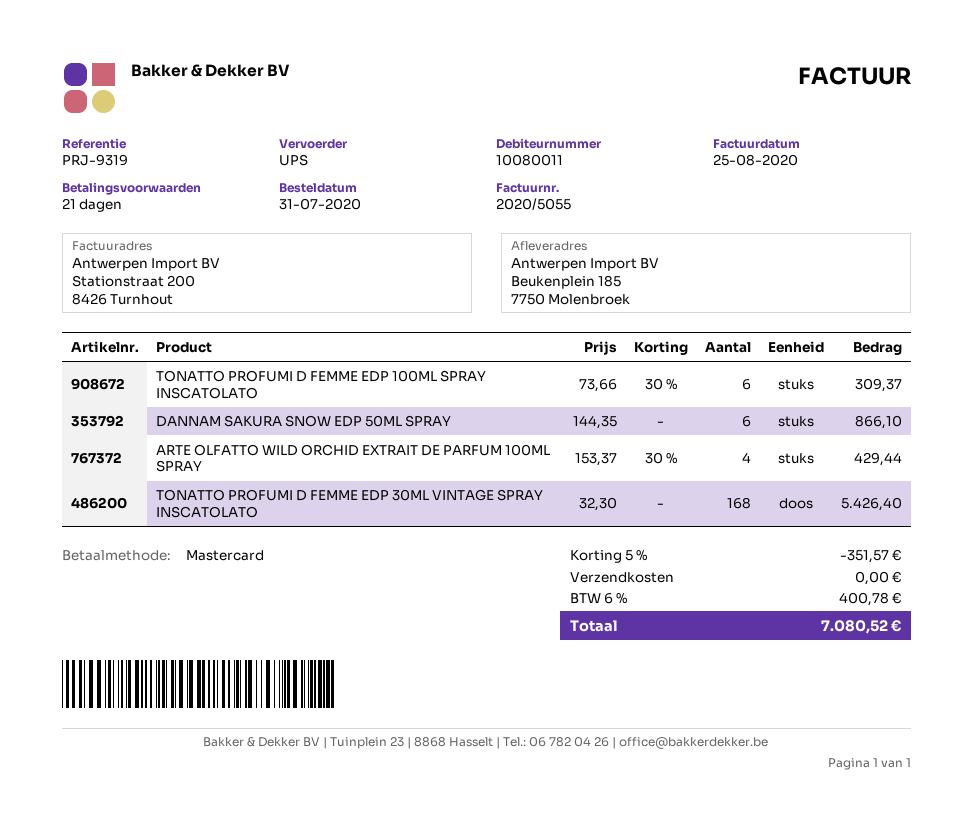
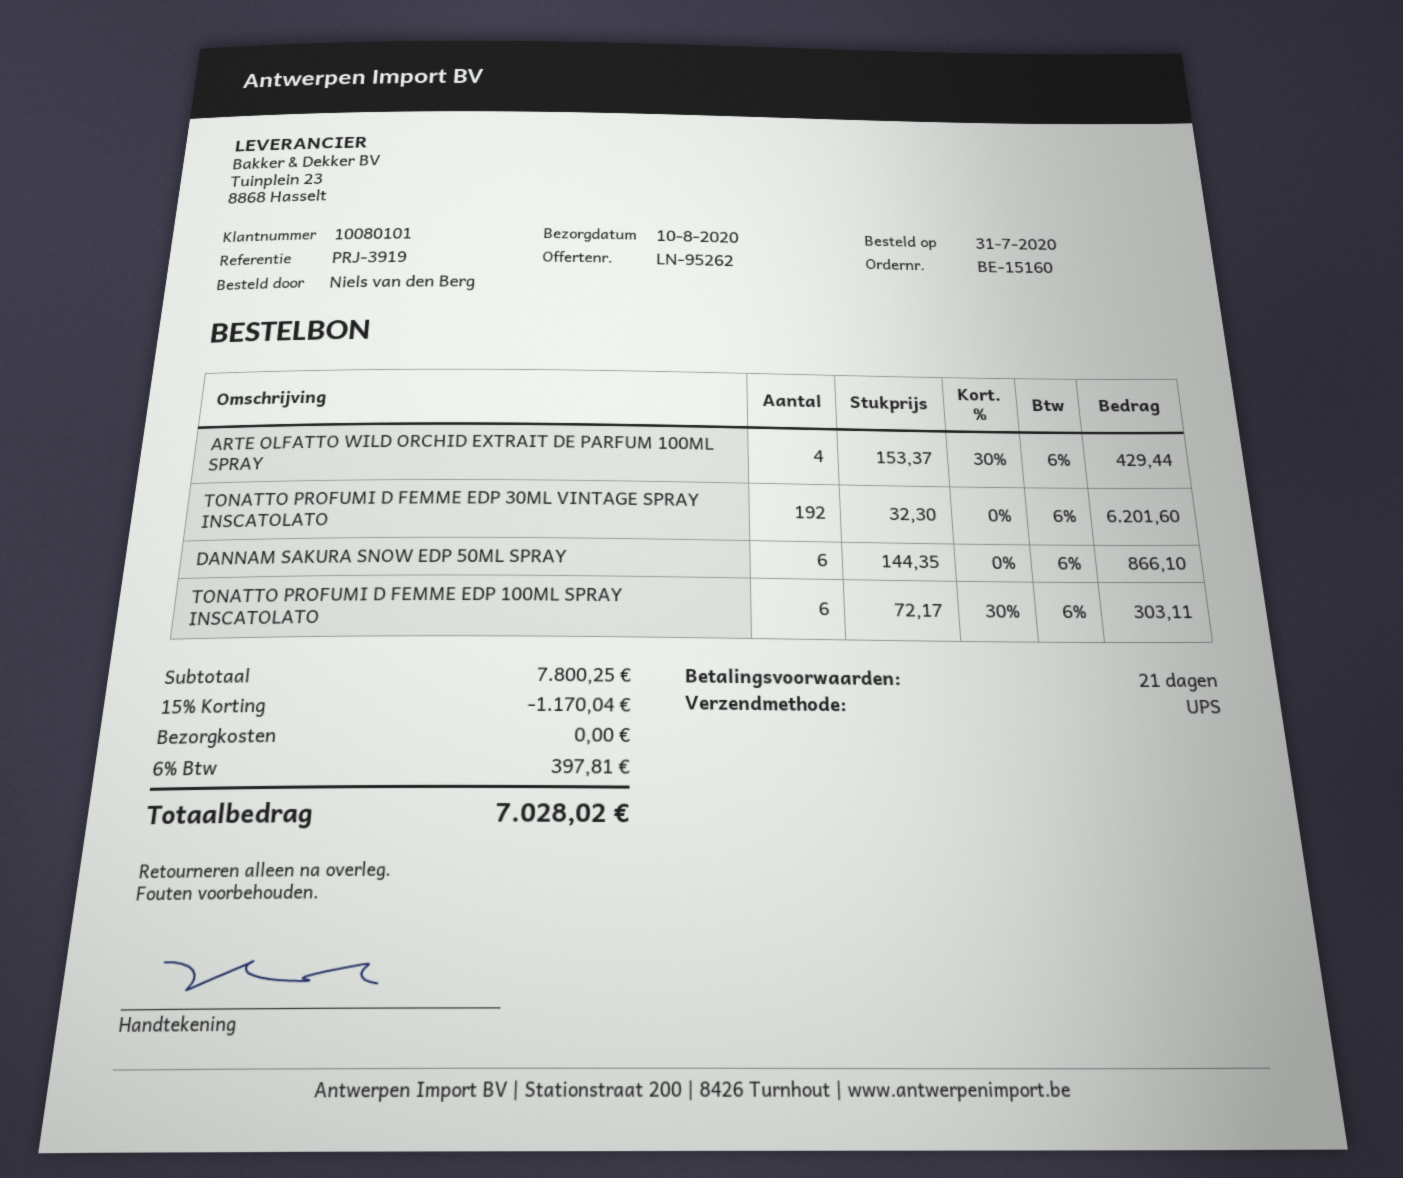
customer number: 10080011 -> 10080101
reference: PRJ-9319 -> PRJ-3919
TONATTO PROFUMI D FEMME EDP 100ML SPRAY INSCATOLATO: 6 x 73.66 - 30% = 309.37 -> 6 x 72.17 - 30% = 303.11
TONATTO PROFUMI D FEMME EDP 30ML VINTAGE SPRAY INSCATOLATO: 168 x 32.30 = 5426.40 -> 192 x 32.30 = 6201.60
discount: 5% = 351.57 -> 15% = 1170.04
tax: 6% = 400.78 -> 6% = 397.81
total: 7080.52 -> 7028.02

